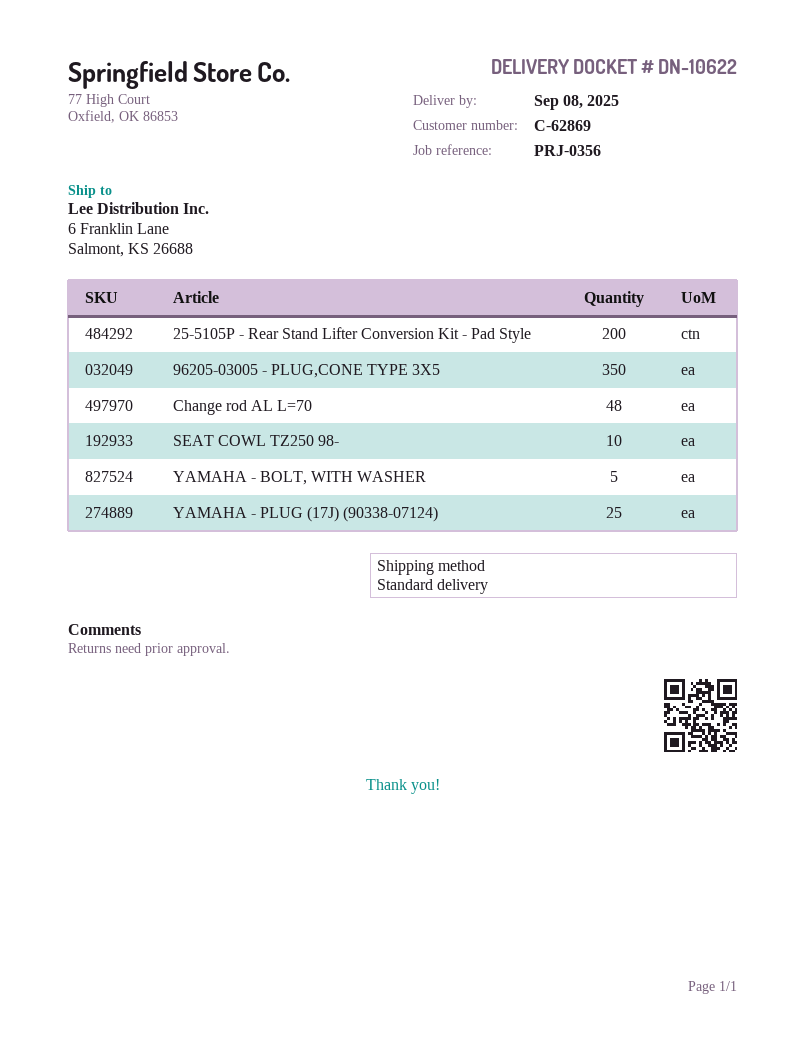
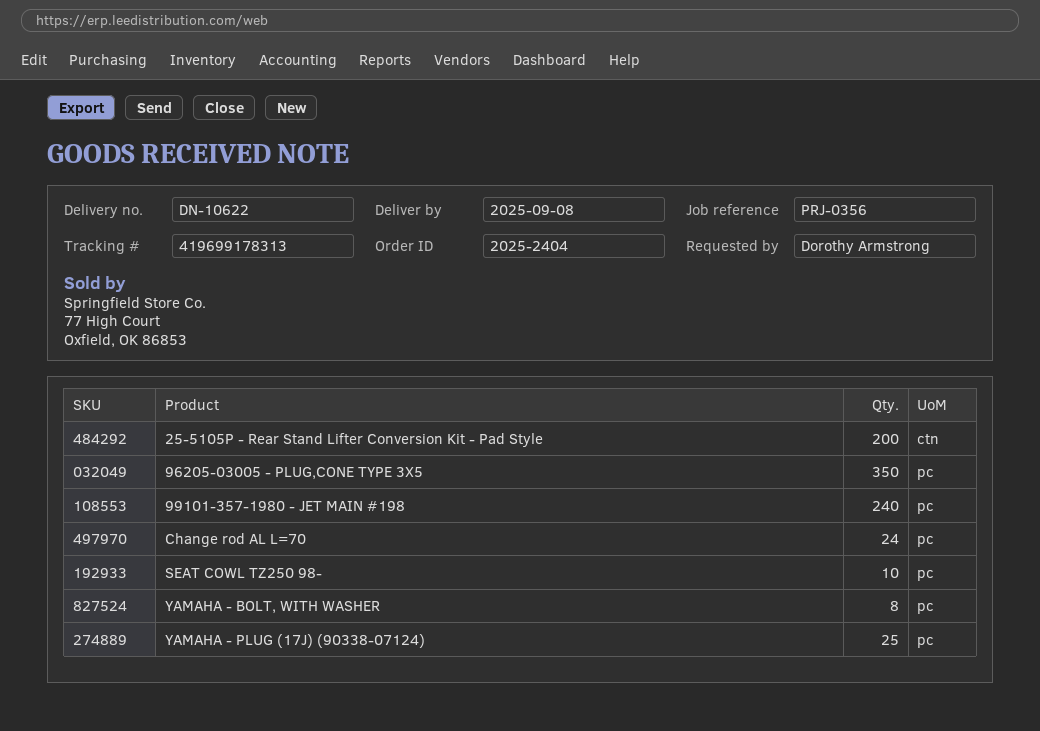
Change rod AL L=70: 48 -> 24
YAMAHA - BOLT, WITH WASHER: 5 -> 8
99101-357-1980 - JET MAIN #198: none -> 240

